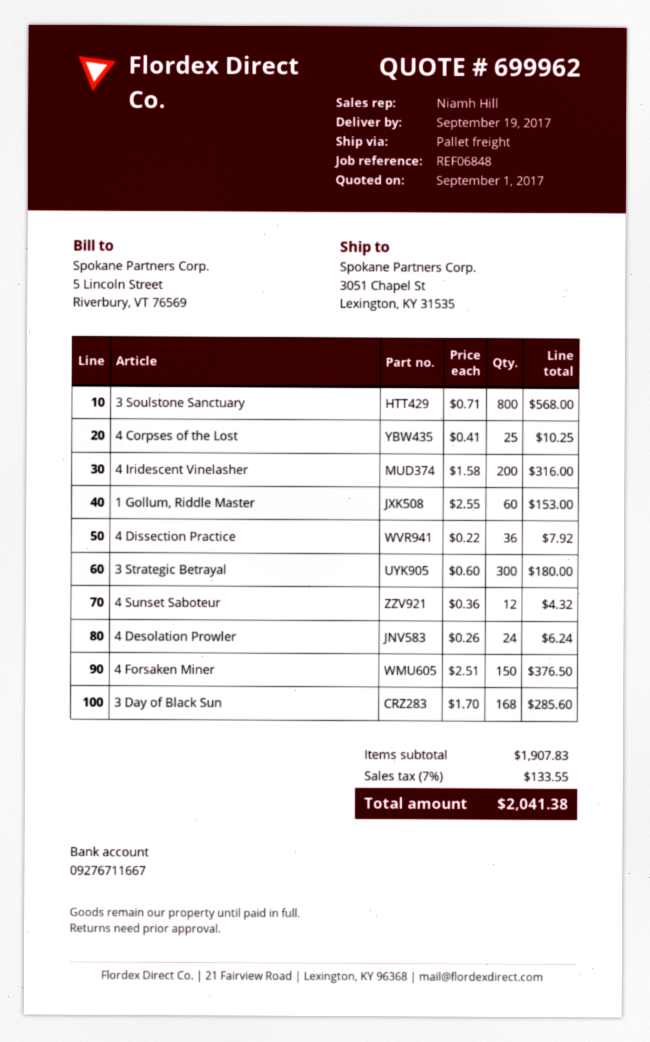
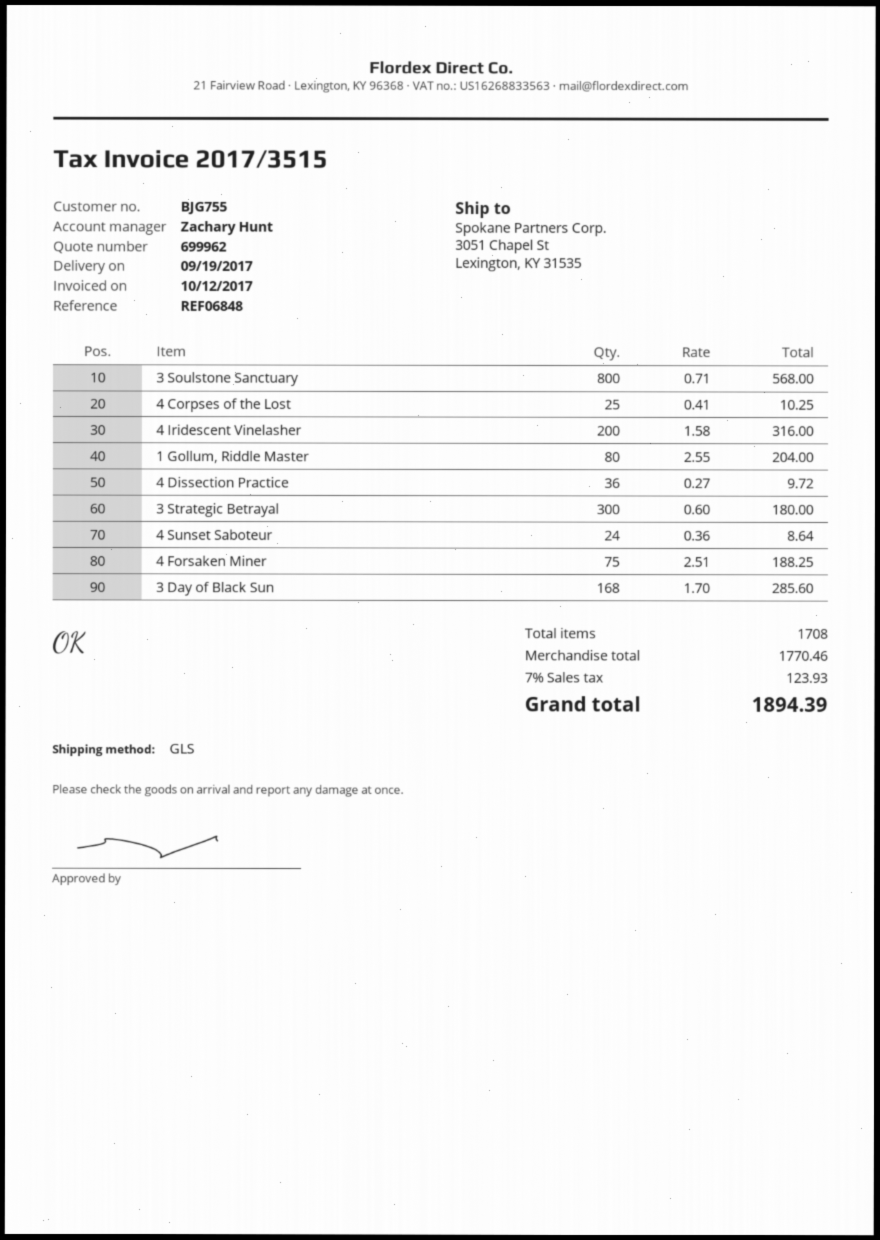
sales rep: Niamh Hill -> Zachary Hunt
shipping method: pallet freight -> GLS
1 Gollum, Riddle Master: 60 x 2.55 = 153.00 -> 80 x 2.55 = 204.00
4 Dissection Practice: 36 x 0.22 = 7.92 -> 36 x 0.27 = 9.72
4 Sunset Saboteur: 12 x 0.36 = 4.32 -> 24 x 0.36 = 8.64
4 Desolation Prowler: 24 x 0.26 = 6.24 -> none
4 Forsaken Miner: 150 x 2.51 = 376.50 -> 75 x 2.51 = 188.25
subtotal: 1907.83 -> 1770.46
tax: 7% = 133.55 -> 7% = 123.93
total: 2041.38 -> 1894.39

